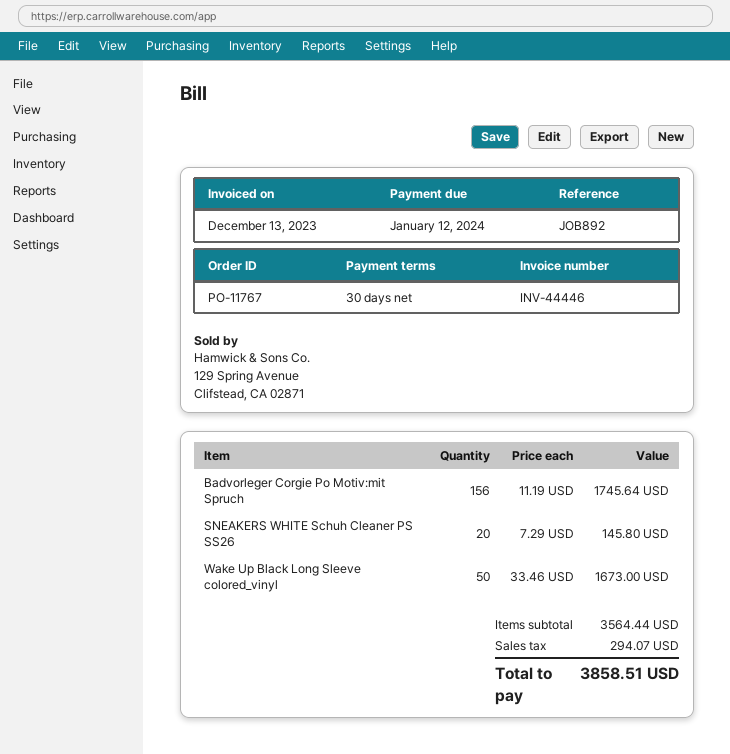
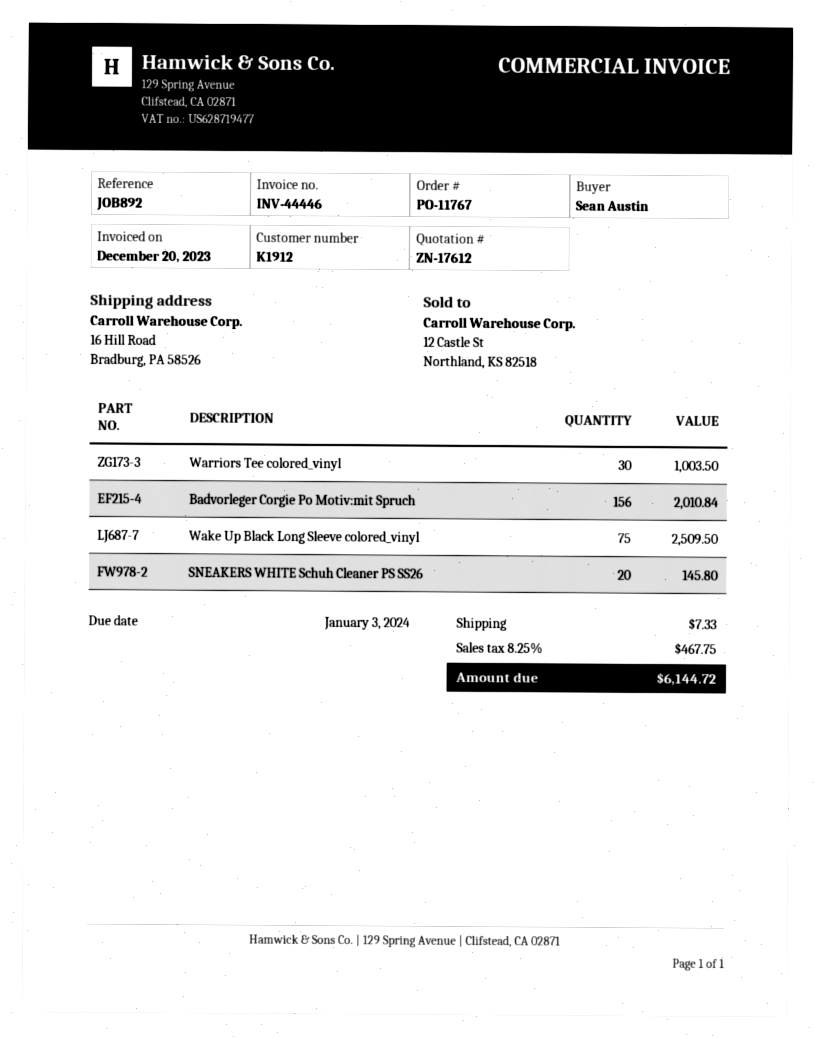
invoice date: 2023-12-13 -> 2023-12-20
due date: 2024-01-12 -> 2024-01-03
Badvorleger Corgie Po Motiv:mit Spruch: 156 for 1745.64 -> 156 for 2010.84
Wake Up Black Long Sleeve colored_vinyl: 50 for 1673.00 -> 75 for 2509.50
Warriors Tee colored_vinyl: none -> 30 for 1003.50
shipping: none -> 7.33
tax: 294.07 -> 467.75
total: 3858.51 -> 6144.72

